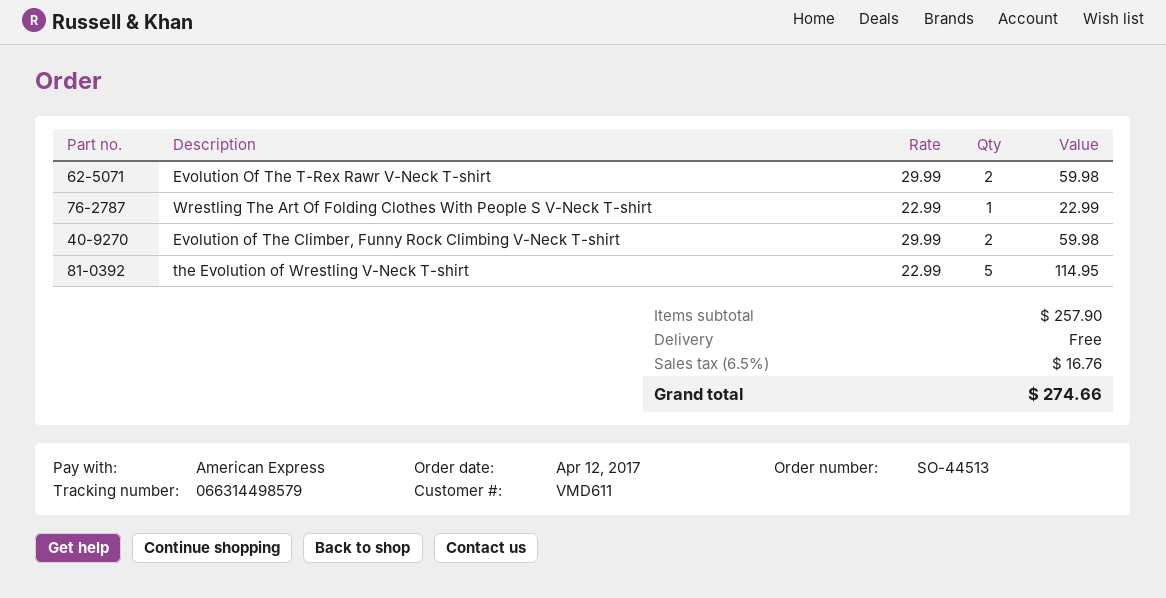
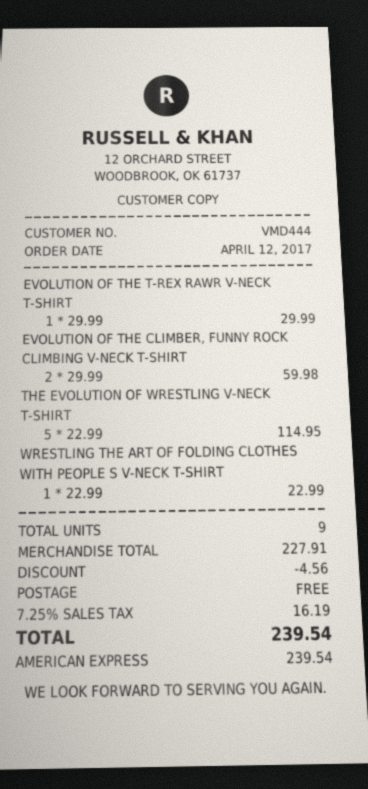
customer number: VMD611 -> VMD444
Evolution Of The T-Rex Rawr V-Neck T-shirt: 2 x 29.99 = 59.98 -> 1 x 29.99 = 29.99
subtotal: 257.90 -> 227.91
discount: none -> 4.56
tax: 6.5% = 16.76 -> 7.25% = 16.19
total: 274.66 -> 239.54

